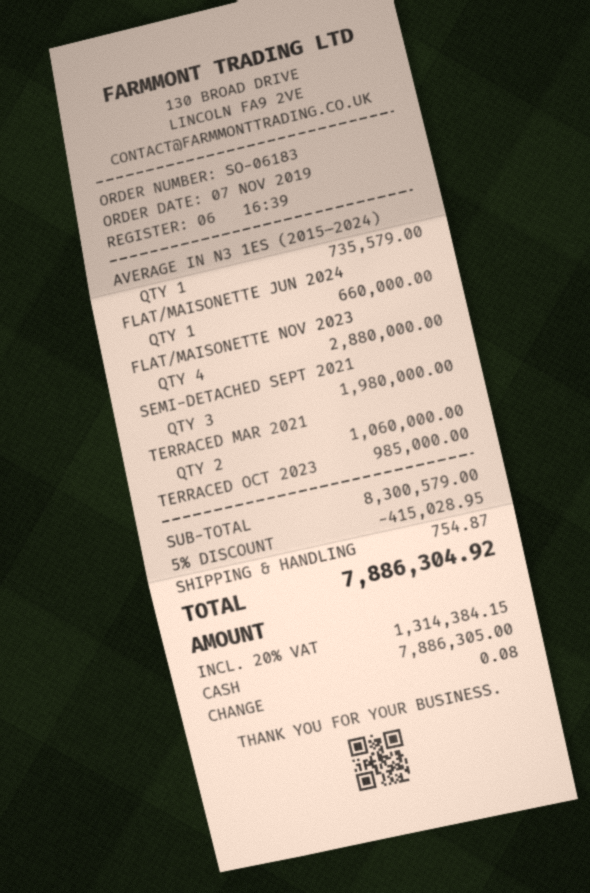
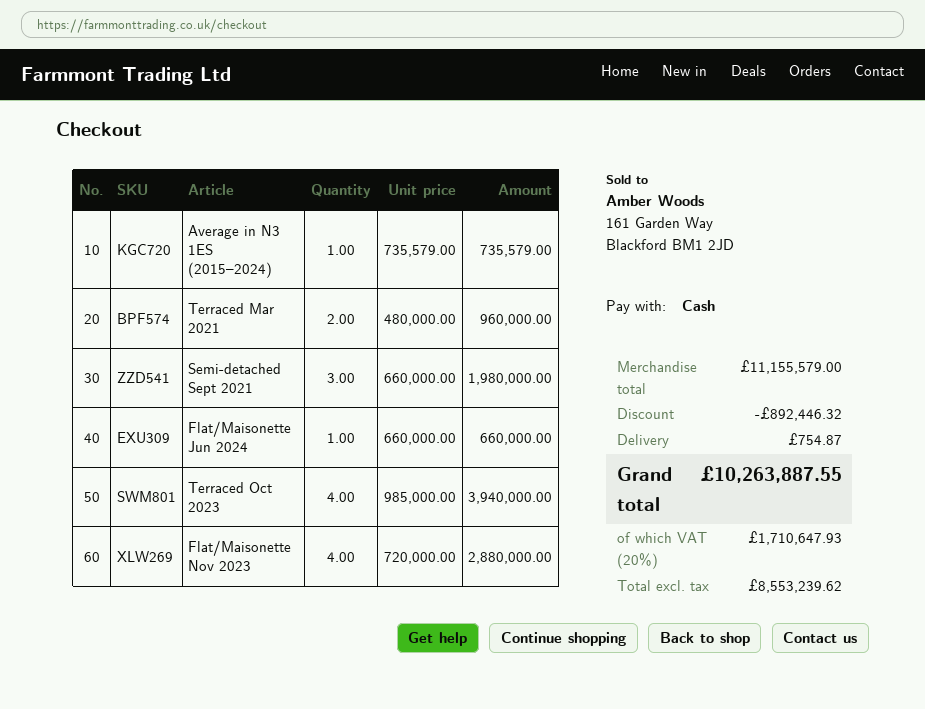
TERRACED MAR 2021: 2 for 1060000.00 -> 2 for 960000.00
TERRACED OCT 2023: 1 for 985000.00 -> 4 for 3940000.00
subtotal: 8300579.00 -> 11155579.00
discount: 415028.95 -> 892446.32
tax: 20% = 1314384.15 -> 20% = 1710647.93
total: 7886304.92 -> 10263887.55

